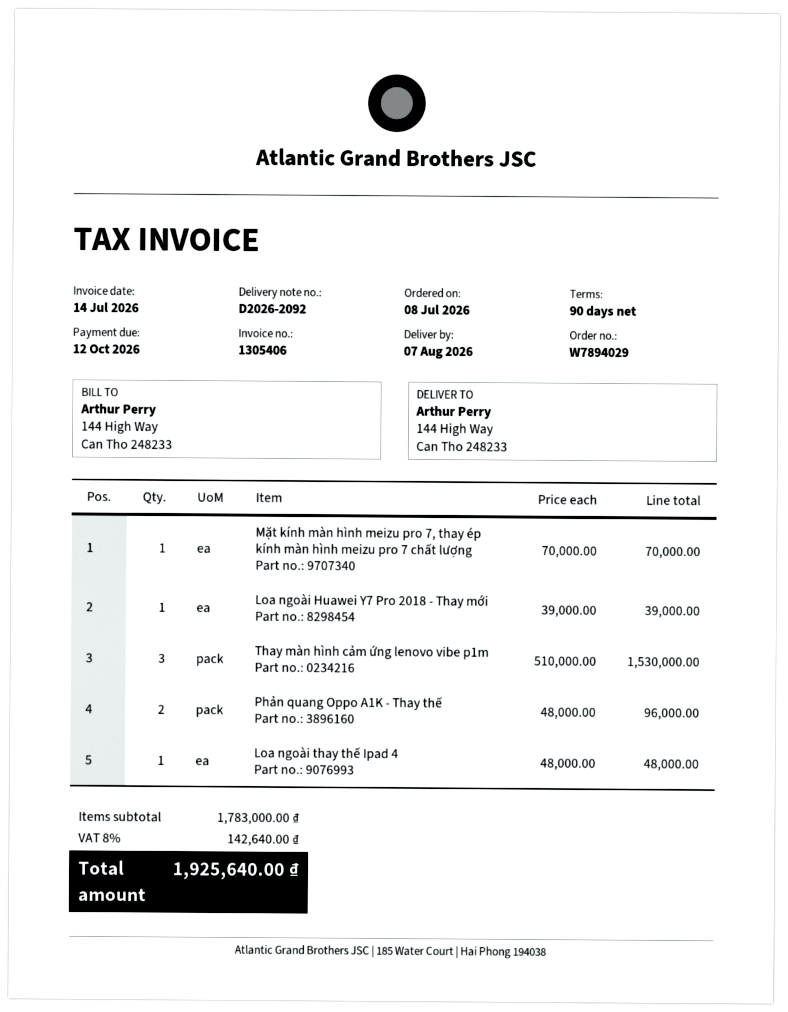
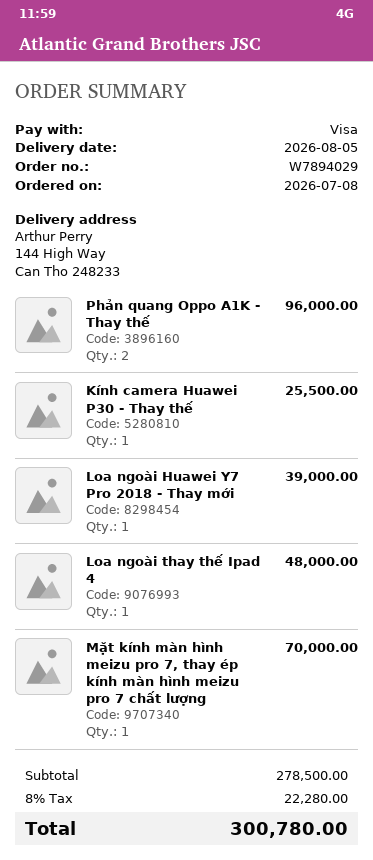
delivery date: 2026-08-07 -> 2026-08-05
Thay màn hình cảm ứng lenovo vibe p1m: 3 for 1530000.00 -> none
Kính camera Huawei P30 - Thay thế: none -> 1 for 25500.00
subtotal: 1783000.00 -> 278500.00
tax: 8% = 142640.00 -> 8% = 22280.00
total: 1925640.00 -> 300780.00

